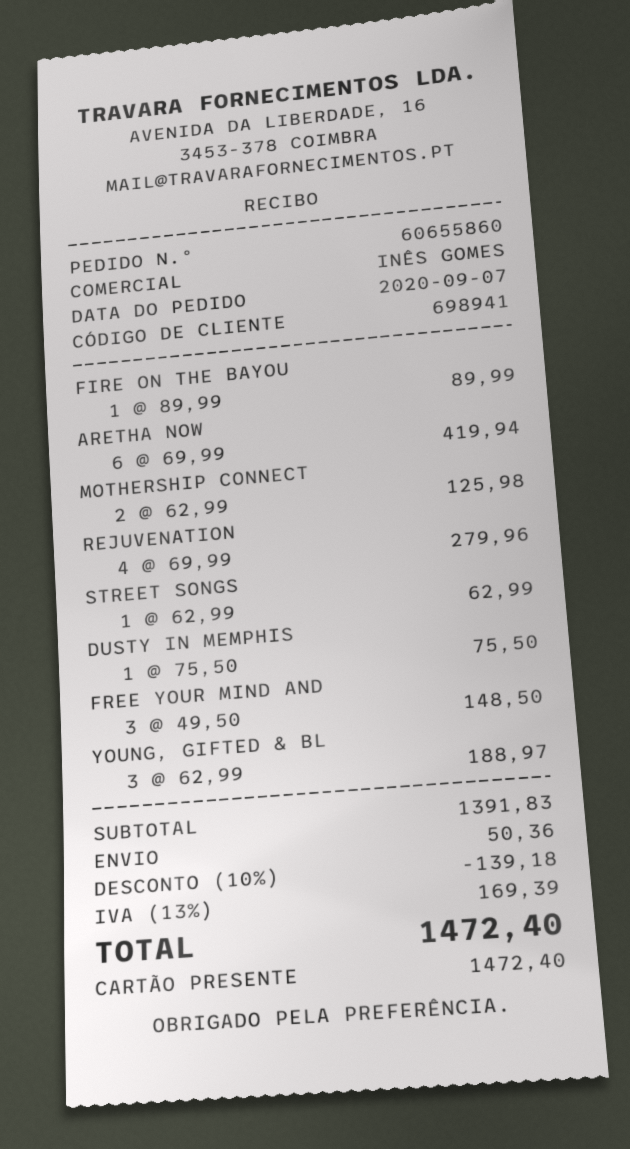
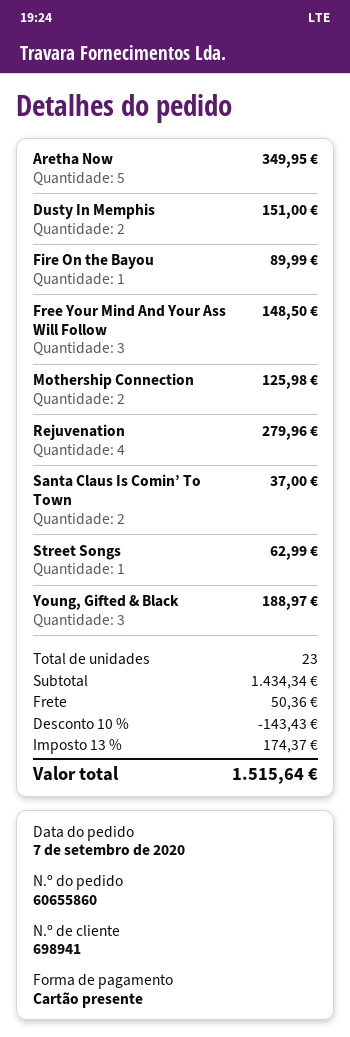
ARETHA NOW: 6 for 419.94 -> 5 for 349.95
DUSTY IN MEMPHIS: 1 for 75.50 -> 2 for 151.00
Santa Claus Is Comin’ To Town: none -> 2 for 37.00
subtotal: 1391.83 -> 1434.34
discount: 10% = 139.18 -> 10% = 143.43
tax: 13% = 169.39 -> 13% = 174.37
total: 1472.40 -> 1515.64

